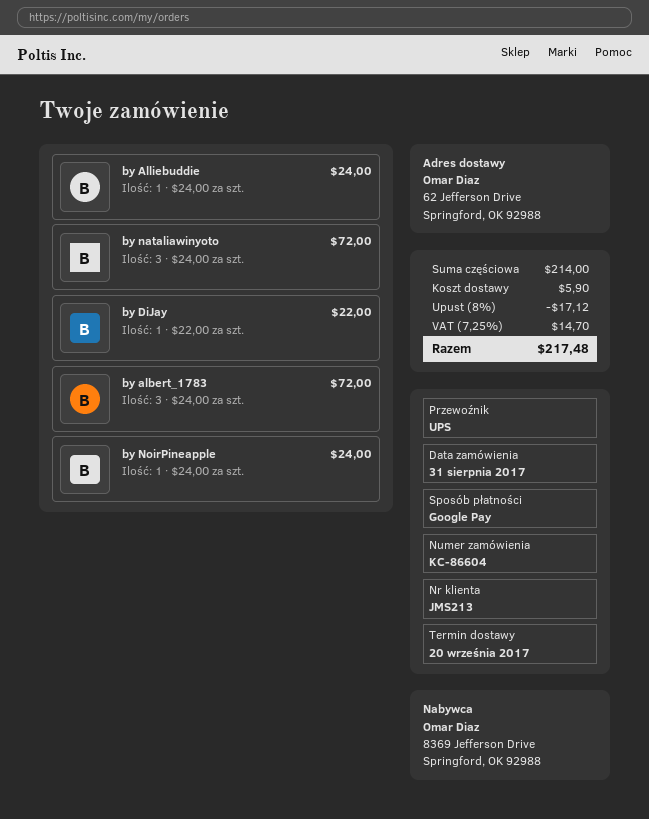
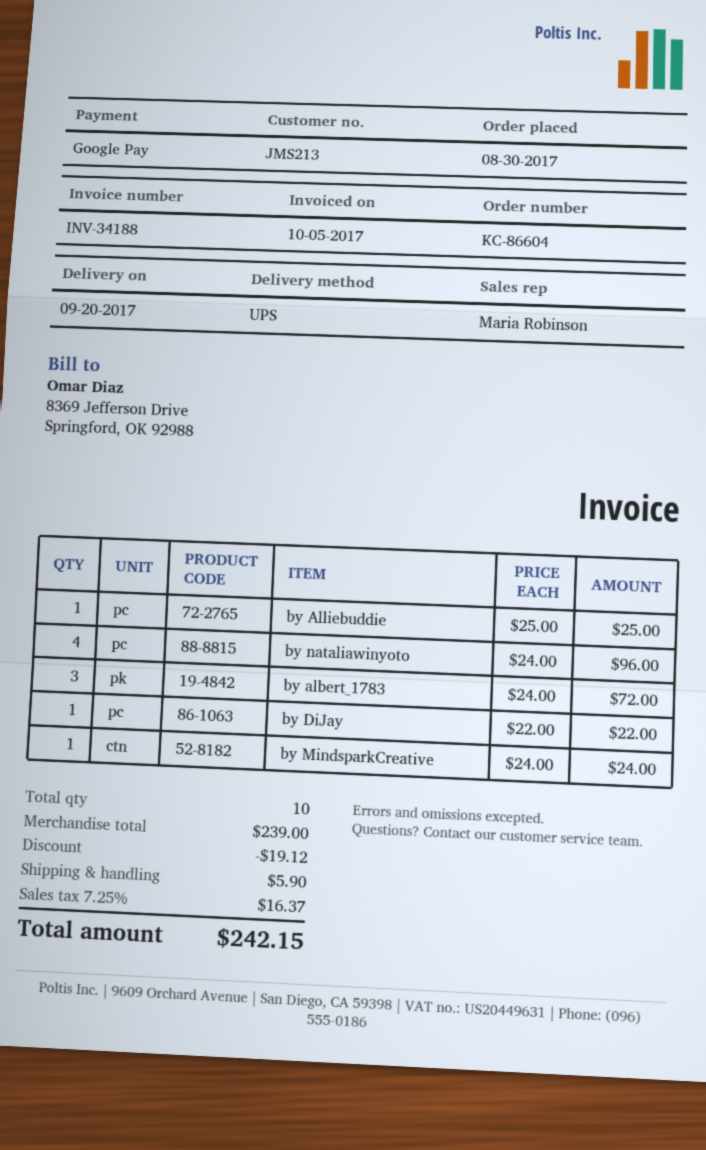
order date: 2017-08-31 -> 2017-08-30
by Alliebuddie: 1 x 24.00 = 24.00 -> 1 x 25.00 = 25.00
by nataliawinyoto: 3 x 24.00 = 72.00 -> 4 x 24.00 = 96.00
by NoirPineapple: 1 x 24.00 = 24.00 -> none
by MindsparkCreative: none -> 1 x 24.00 = 24.00
subtotal: 214.00 -> 239.00
discount: 17.12 -> 19.12
tax: 7.25% = 14.70 -> 7.25% = 16.37
total: 217.48 -> 242.15

